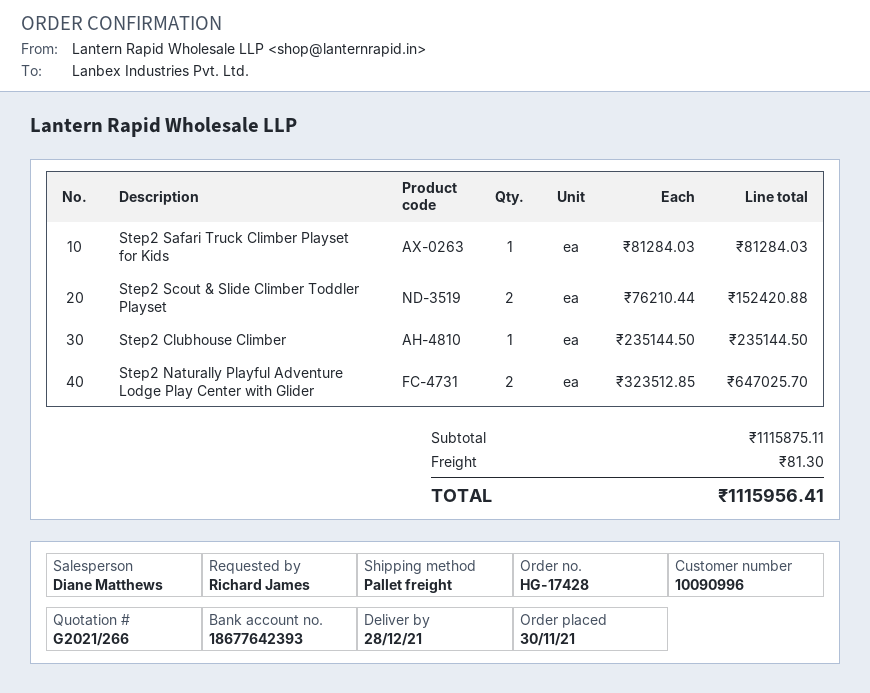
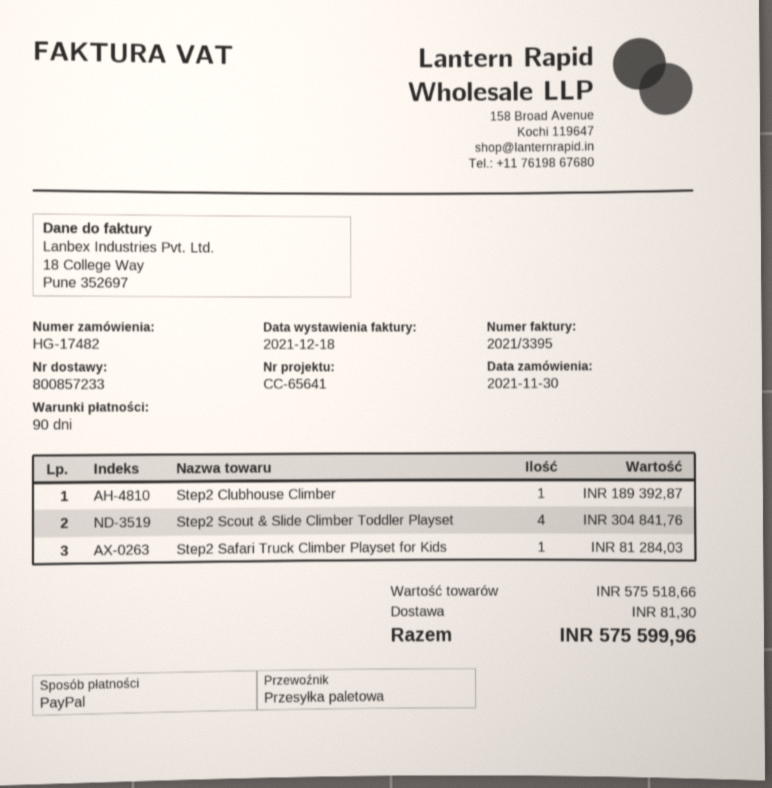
order number: HG-17428 -> HG-17482
Step2 Scout & Slide Climber Toddler Playset: 2 for 152420.88 -> 4 for 304841.76
Step2 Clubhouse Climber: 1 for 235144.50 -> 1 for 189392.87
Step2 Naturally Playful Adventure Lodge Play Center with Glider: 2 for 647025.70 -> none
subtotal: 1115875.11 -> 575518.66
total: 1115956.41 -> 575599.96

